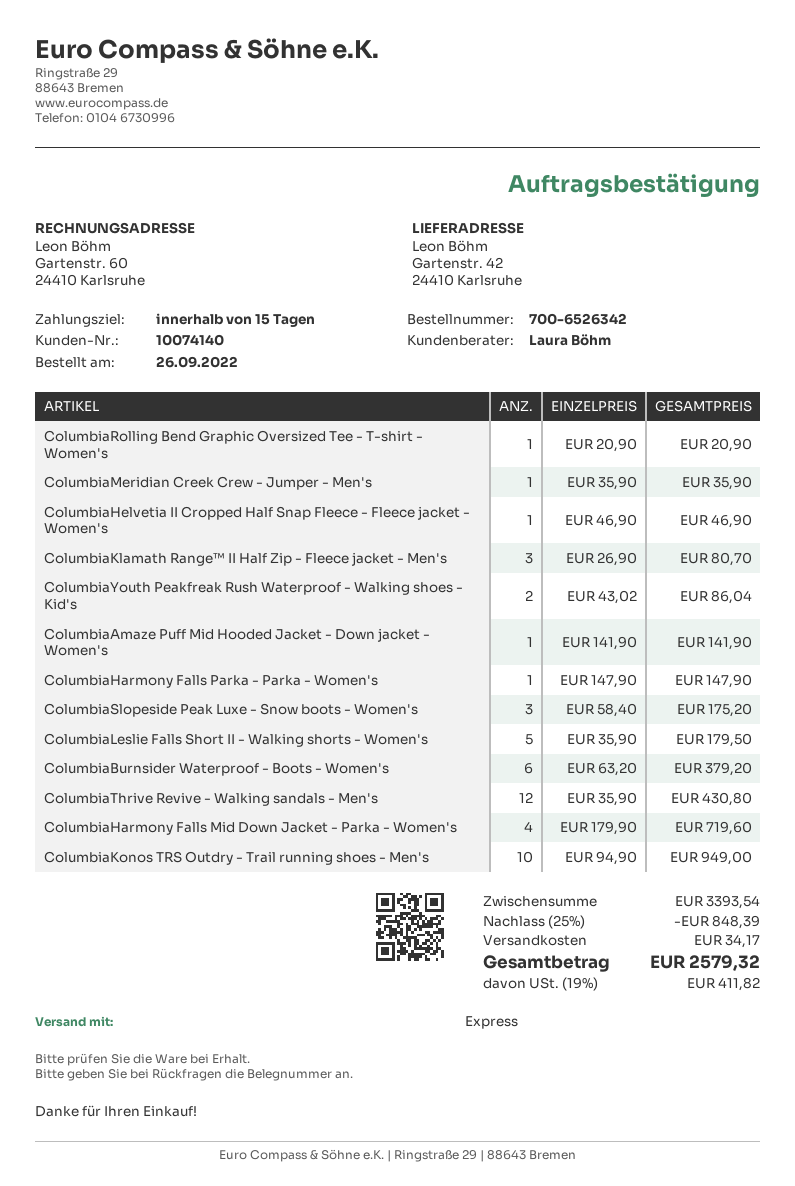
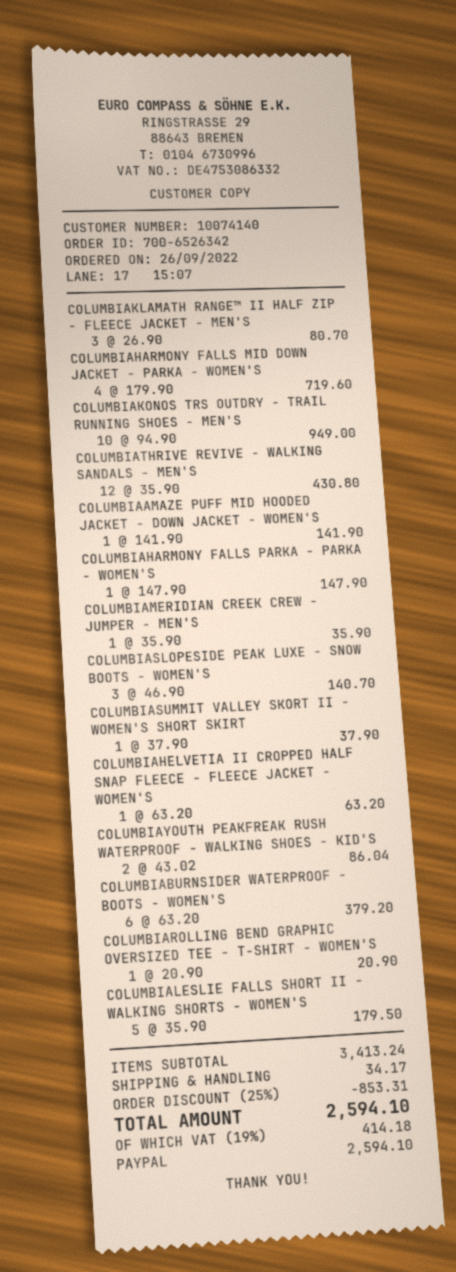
ColumbiaHelvetia II Cropped Half Snap Fleece - Fleece jacket - Women's: 1 x 46.90 = 46.90 -> 1 x 63.20 = 63.20
ColumbiaSlopeside Peak Luxe - Snow boots - Women's: 3 x 58.40 = 175.20 -> 3 x 46.90 = 140.70
COLUMBIASUMMIT VALLEY SKORT II - WOMEN'S SHORT SKIRT: none -> 1 x 37.90 = 37.90
subtotal: 3393.54 -> 3413.24
discount: 25% = 848.39 -> 25% = 853.31
tax: 19% = 411.82 -> 19% = 414.18
total: 2579.32 -> 2594.10

